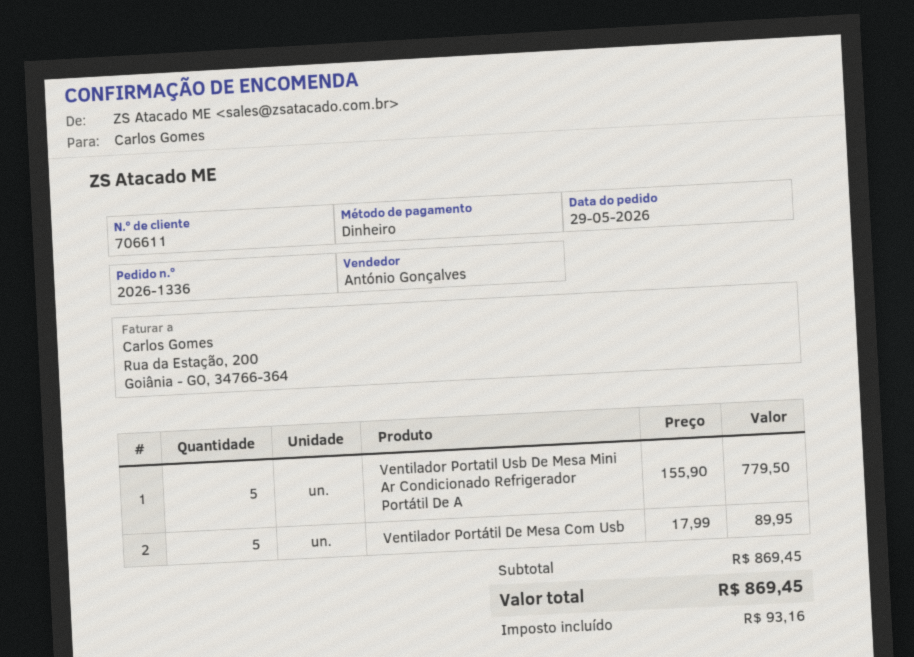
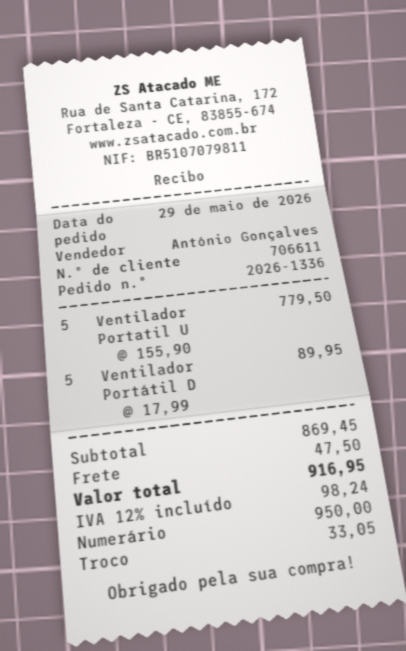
shipping: none -> 47.50
tax: 93.16 -> 98.24
total: 869.45 -> 916.95

